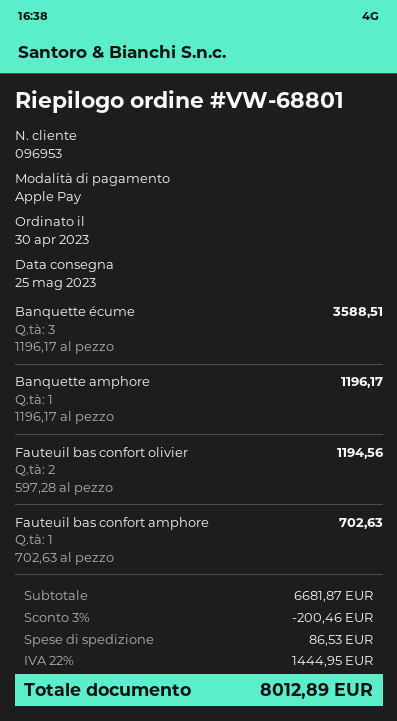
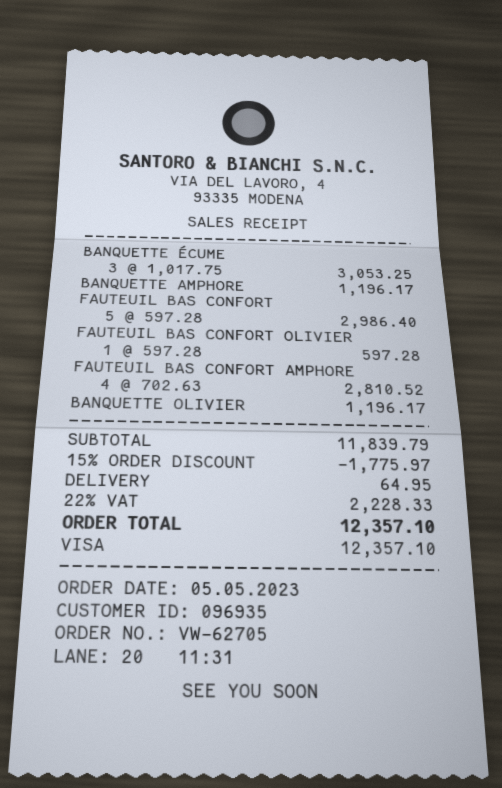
order number: VW-68801 -> VW-62705
order date: 2023-04-30 -> 2023-05-05
customer number: 096953 -> 096935
payment method: Apple Pay -> Visa
Banquette écume: 3 x 1196.17 = 3588.51 -> 3 x 1017.75 = 3053.25
Fauteuil bas confort olivier: 2 x 597.28 = 1194.56 -> 1 x 597.28 = 597.28
Fauteuil bas confort amphore: 1 x 702.63 = 702.63 -> 4 x 702.63 = 2810.52
FAUTEUIL BAS CONFORT: none -> 5 x 597.28 = 2986.40
BANQUETTE OLIVIER: none -> 1 x 1196.17 = 1196.17
subtotal: 6681.87 -> 11839.79
discount: 3% = 200.46 -> 15% = 1775.97
shipping: 86.53 -> 64.95
tax: 22% = 1444.95 -> 22% = 2228.33
total: 8012.89 -> 12357.10

